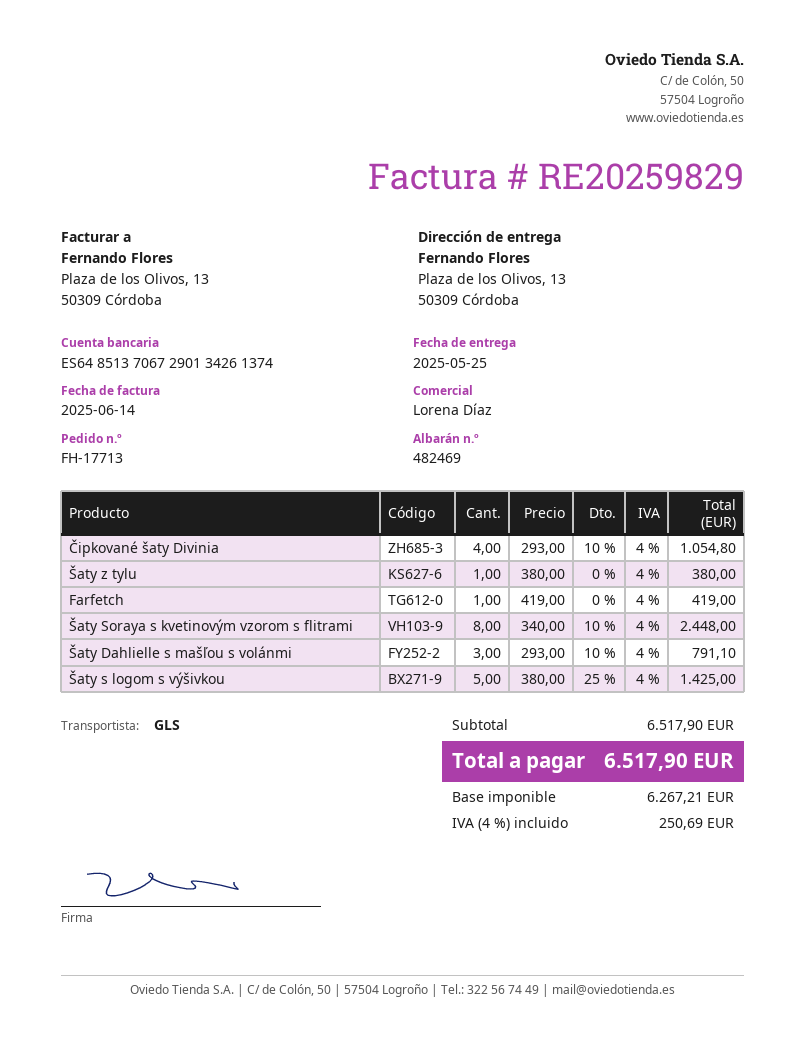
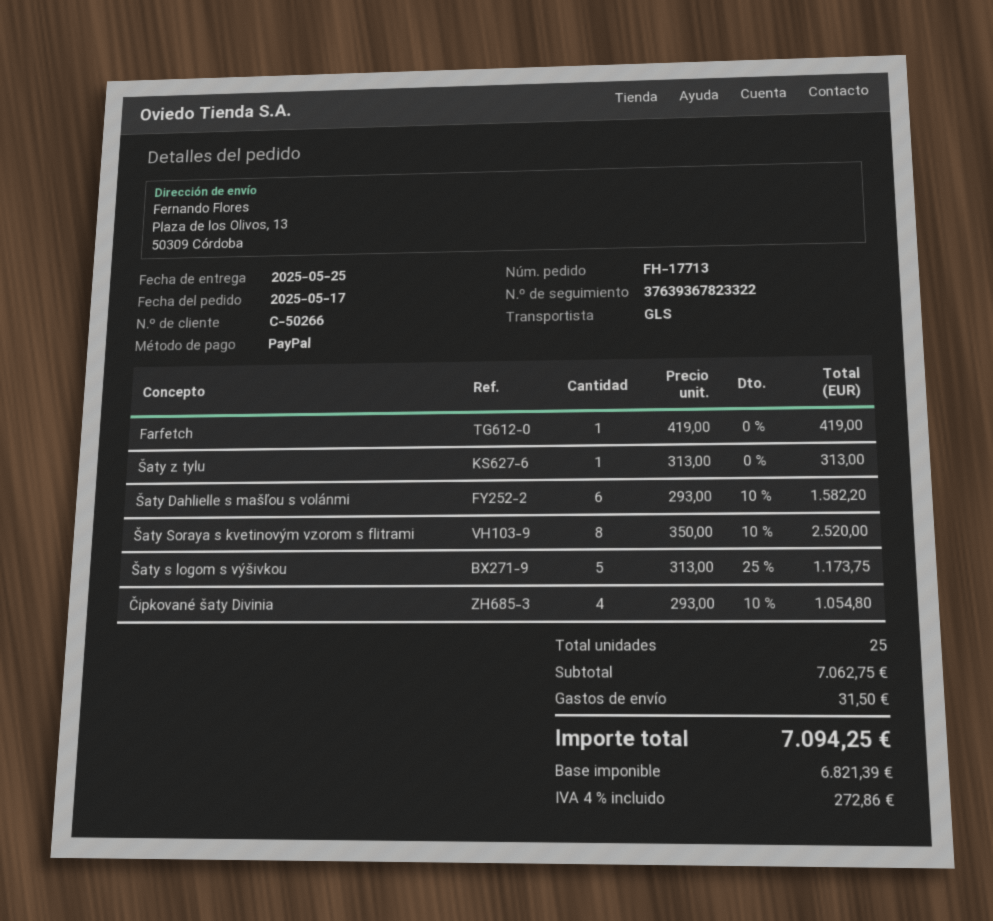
Šaty z tylu: 1 x 380.00 = 380.00 -> 1 x 313.00 = 313.00
Šaty Soraya s kvetinovým vzorom s flitrami: 8 x 340.00 - 10% = 2448.00 -> 8 x 350.00 - 10% = 2520.00
Šaty Dahlielle s mašľou s volánmi: 3 x 293.00 - 10% = 791.10 -> 6 x 293.00 - 10% = 1582.20
Šaty s logom s výšivkou: 5 x 380.00 - 25% = 1425.00 -> 5 x 313.00 - 25% = 1173.75
subtotal: 6517.90 -> 7062.75
shipping: none -> 31.50
net: 6267.21 -> 6821.39
tax: 4% = 250.69 -> 4% = 272.86
total: 6517.90 -> 7094.25

